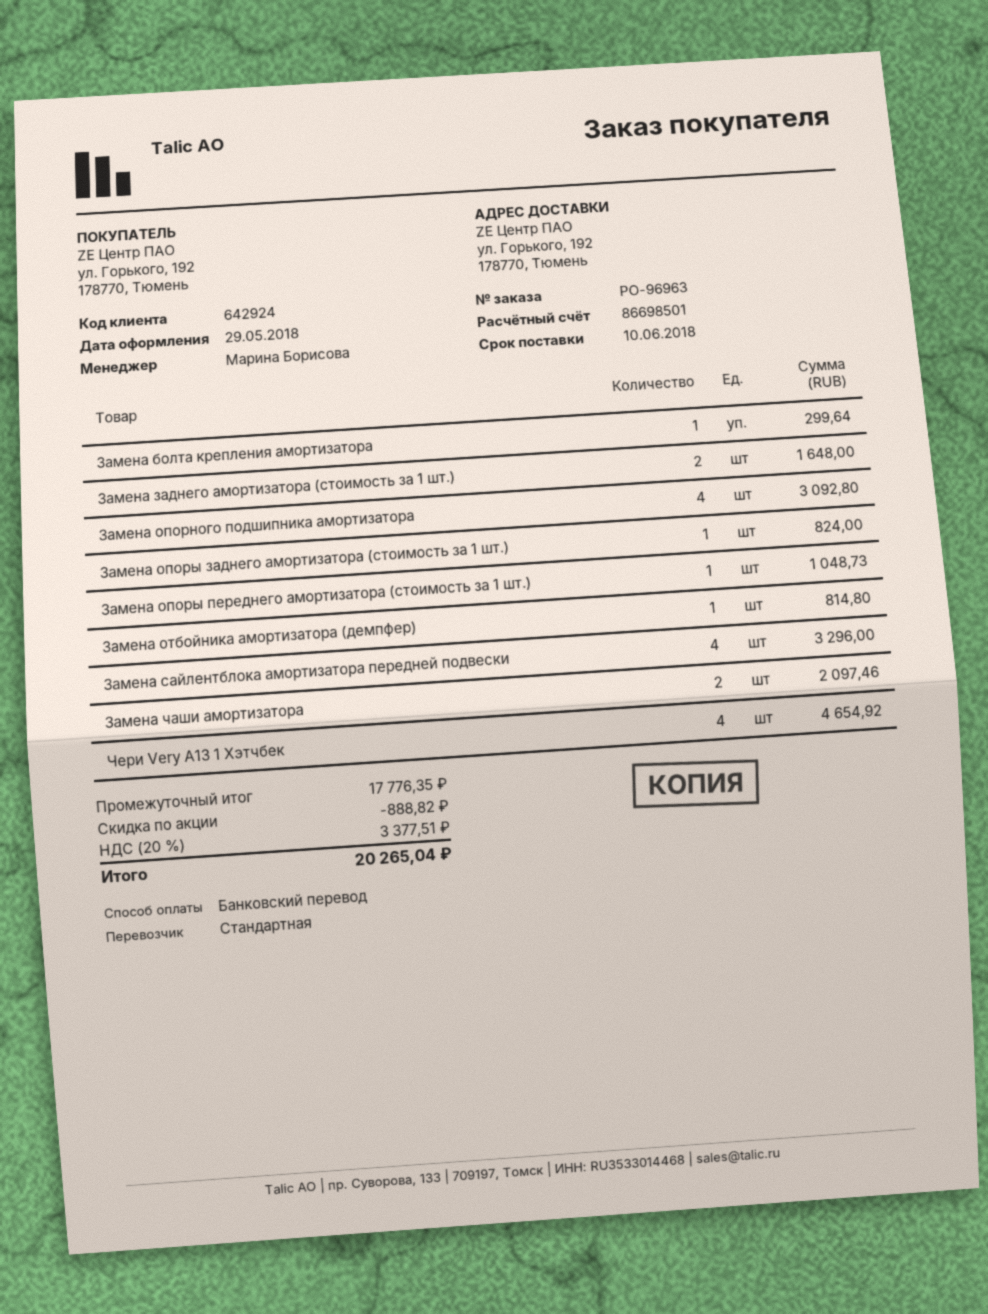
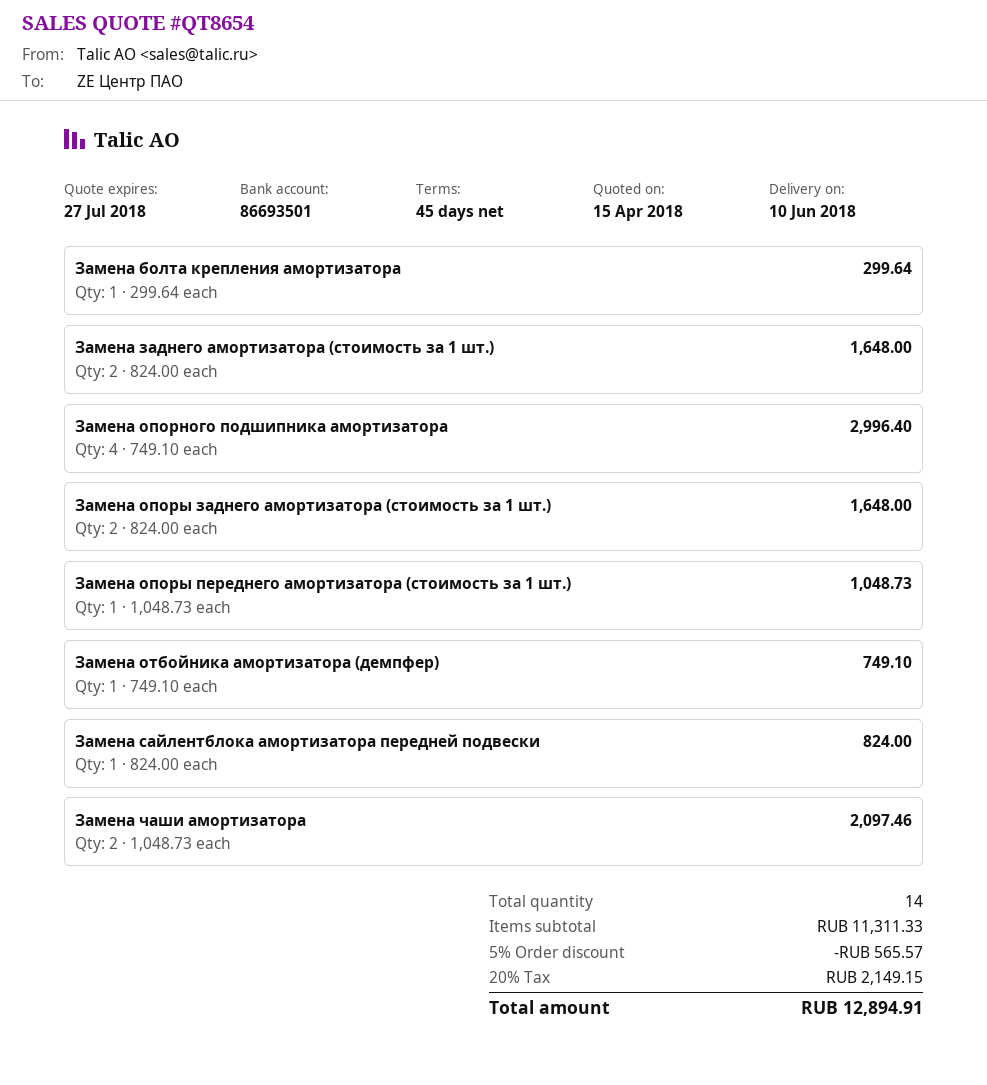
bank account: 86698501 -> 86693501
Замена опорного подшипника амортизатора: 4 for 3092.80 -> 4 for 2996.40
Замена опоры заднего амортизатора (стоимость за 1 шт.): 1 for 824.00 -> 2 for 1648.00
Замена отбойника амортизатора (демпфер): 1 for 814.80 -> 1 for 749.10
Замена сайлентблока амортизатора передней подвески: 4 for 3296.00 -> 1 for 824.00
Чери Very A13 1 Хэтчбек: 4 for 4654.92 -> none
subtotal: 17776.35 -> 11311.33
discount: 888.82 -> 565.57
tax: 20% = 3377.51 -> 20% = 2149.15
total: 20265.04 -> 12894.91

